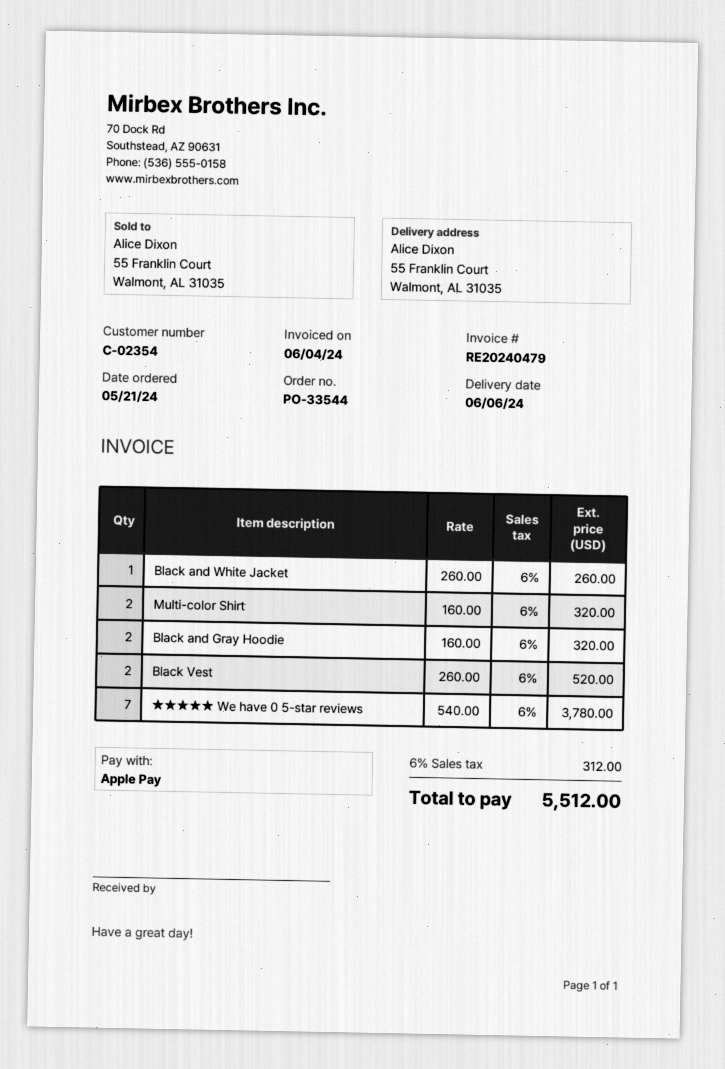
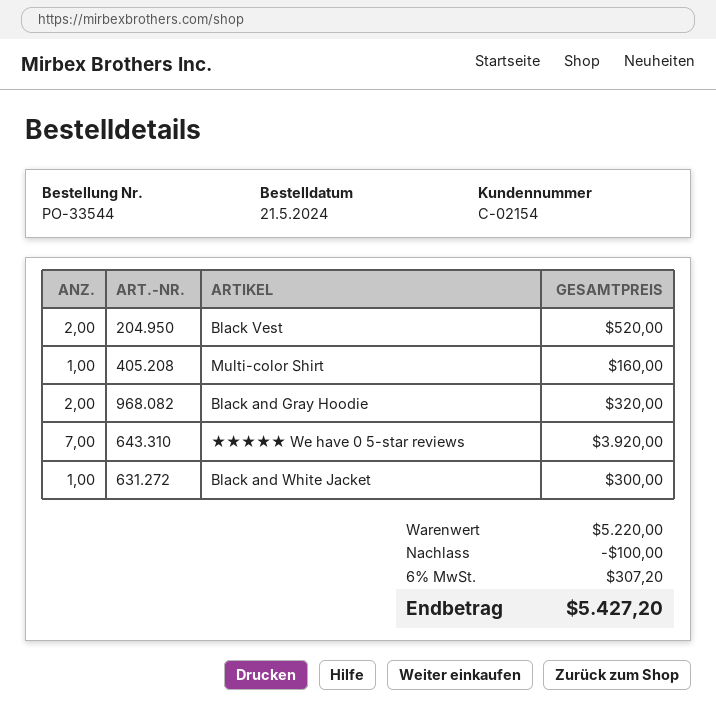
customer number: C-02354 -> C-02154
Black and White Jacket: 1 for 260.00 -> 1 for 300.00
Multi-color Shirt: 2 for 320.00 -> 1 for 160.00
★★★★★ We have 0 5-star reviews: 7 for 3780.00 -> 7 for 3920.00
discount: none -> 100.00
tax: 6% = 312.00 -> 6% = 307.20
total: 5512.00 -> 5427.20

